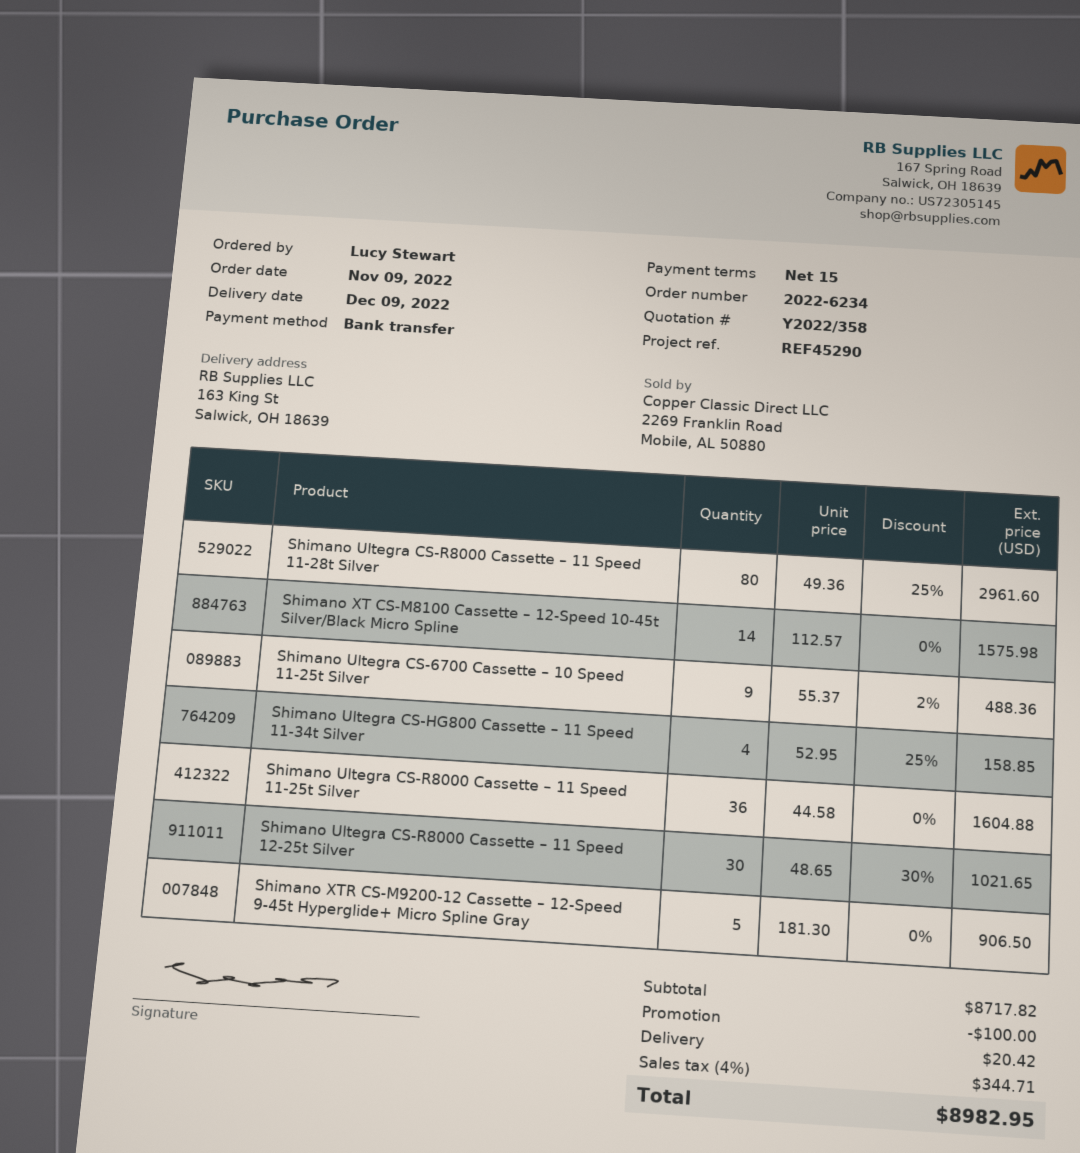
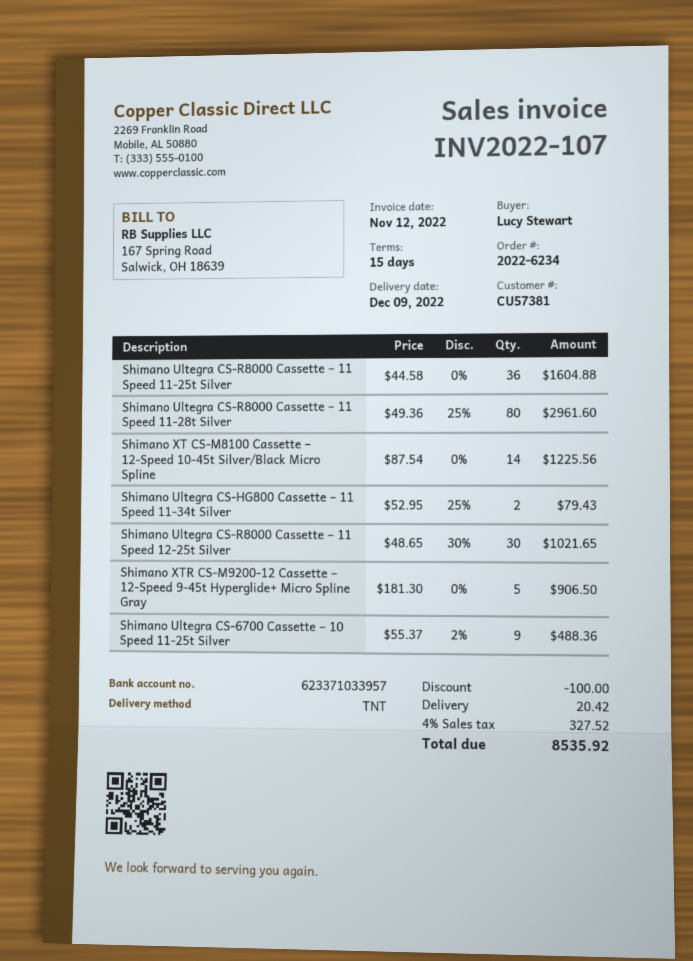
Shimano XT CS-M8100 Cassette – 12-Speed 10-45t Silver/Black Micro Spline: 14 x 112.57 = 1575.98 -> 14 x 87.54 = 1225.56
Shimano Ultegra CS-HG800 Cassette – 11 Speed 11-34t Silver: 4 x 52.95 - 25% = 158.85 -> 2 x 52.95 - 25% = 79.43
tax: 4% = 344.71 -> 4% = 327.52
total: 8982.95 -> 8535.92

